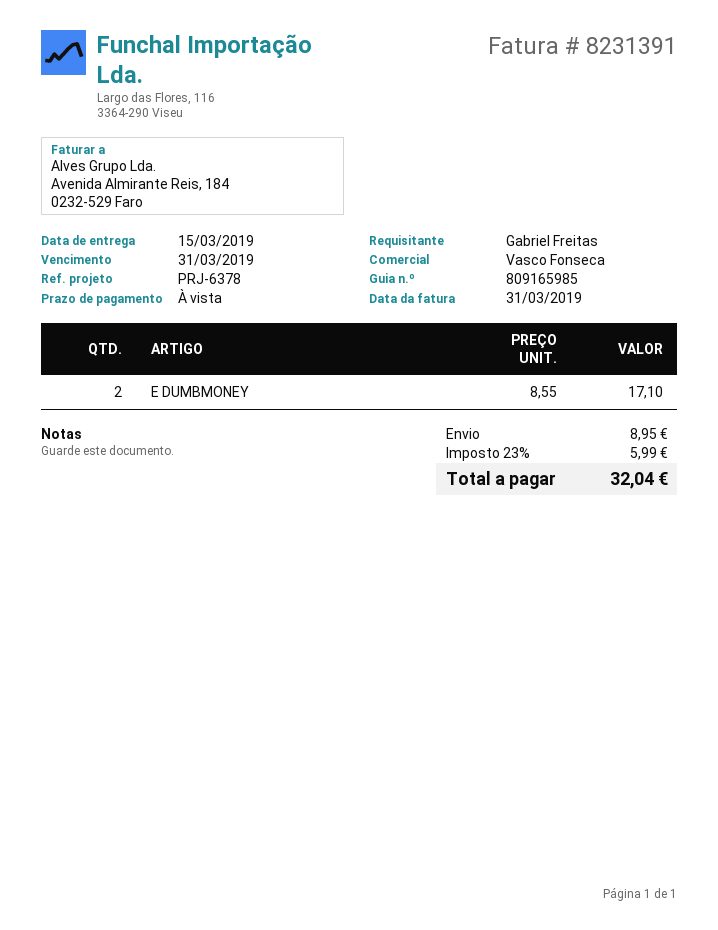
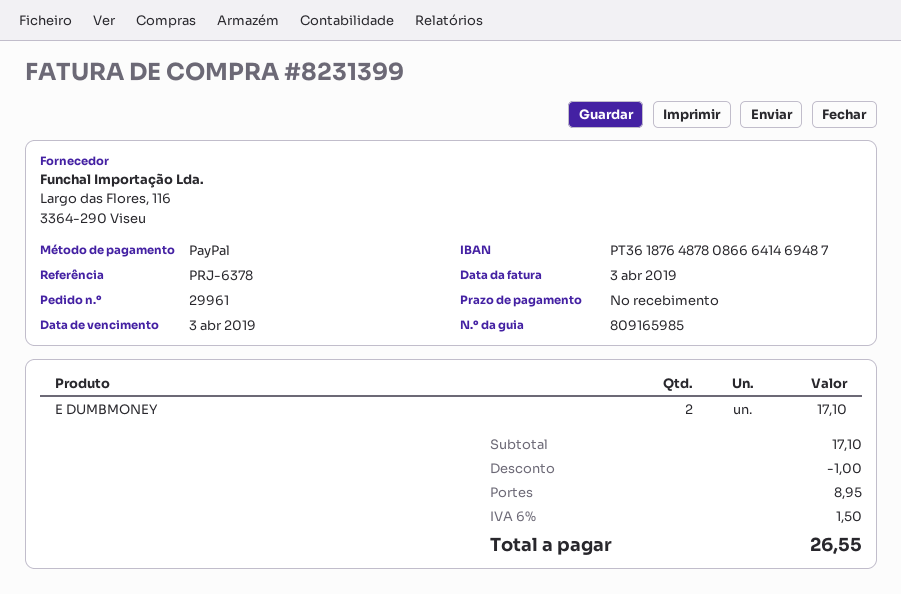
invoice number: 8231391 -> 8231399
invoice date: 2019-03-31 -> 2019-04-03
due date: 2019-03-31 -> 2019-04-03
discount: none -> 1.00
tax: 23% = 5.99 -> 6% = 1.50
total: 32.04 -> 26.55

